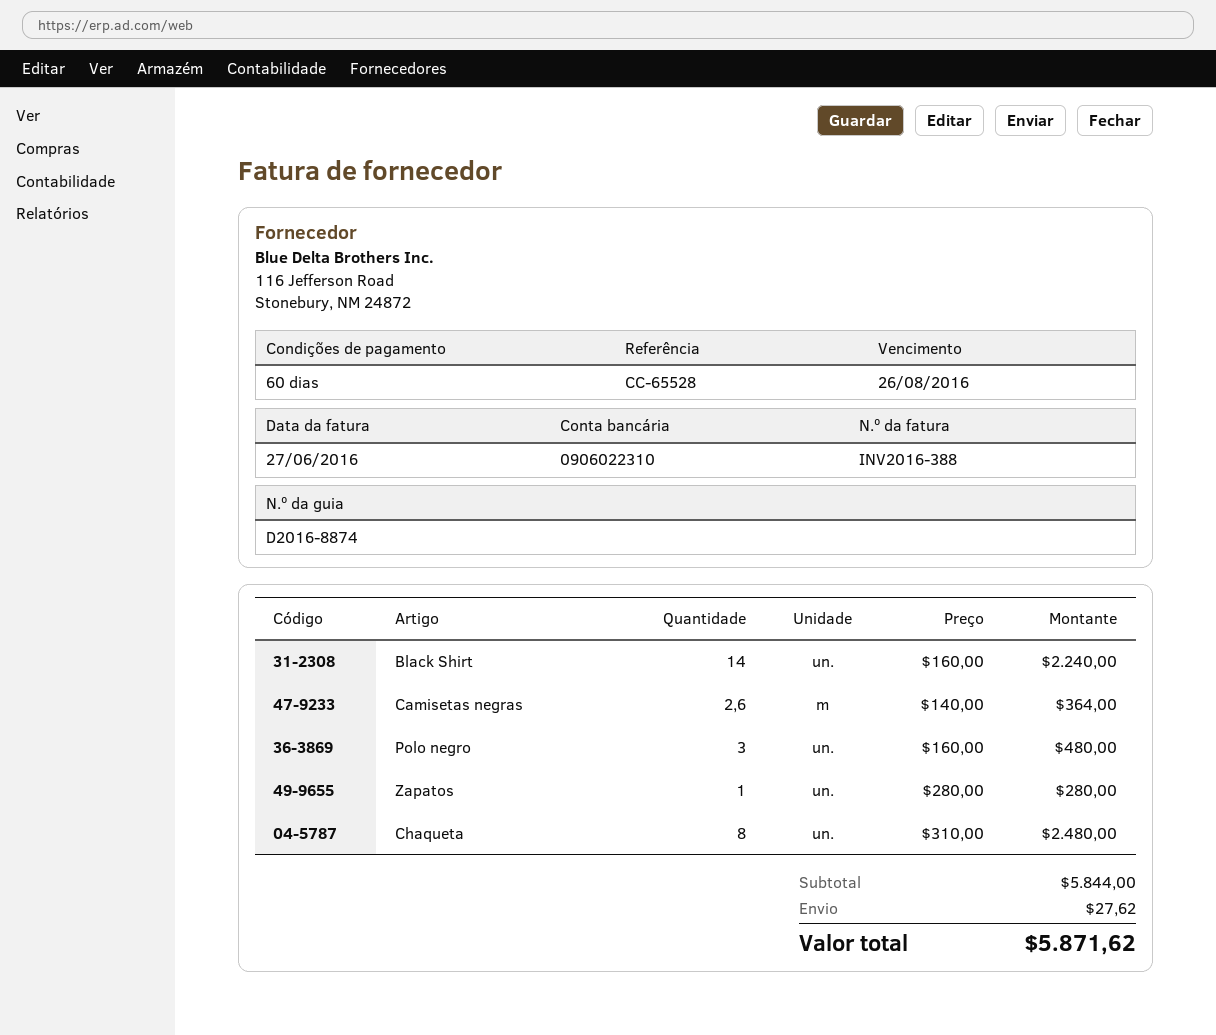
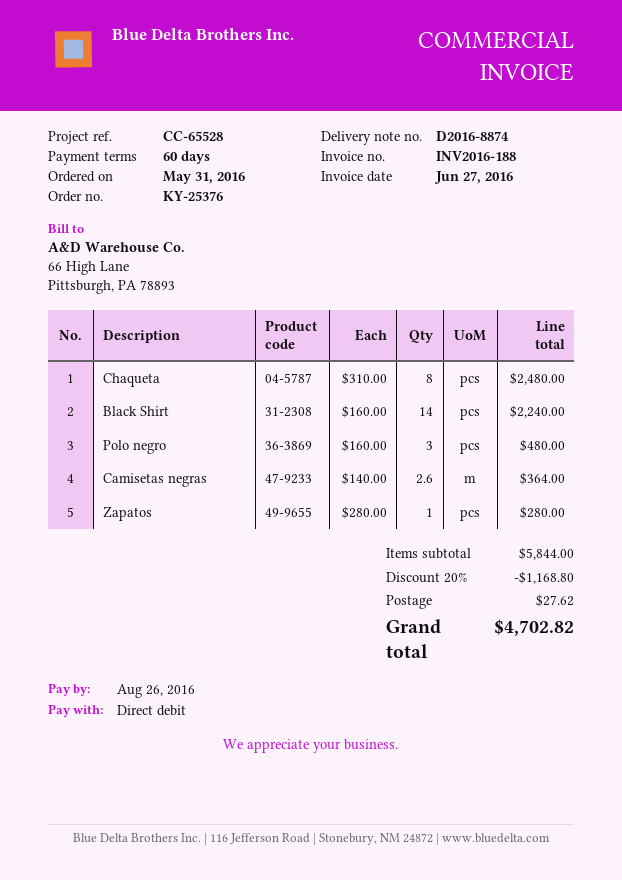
invoice number: INV2016-388 -> INV2016-188
discount: none -> 20% = 1168.80
total: 5871.62 -> 4702.82

